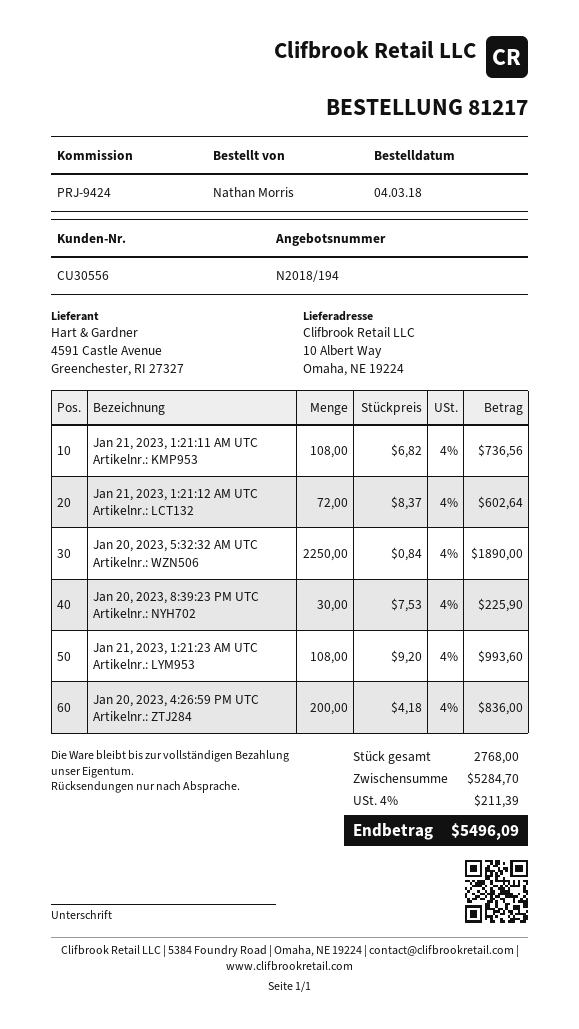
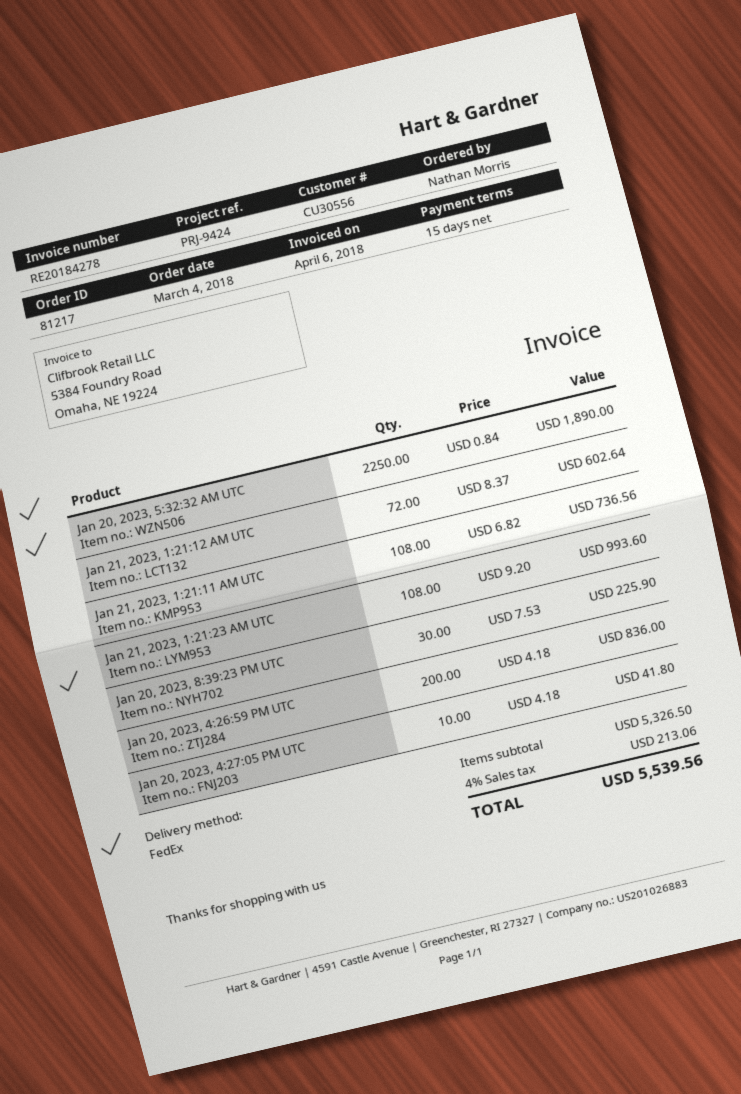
Jan 20, 2023, 4:27:05 PM UTC: none -> 10 x 4.18 = 41.80
subtotal: 5284.70 -> 5326.50
tax: 4% = 211.39 -> 4% = 213.06
total: 5496.09 -> 5539.56

